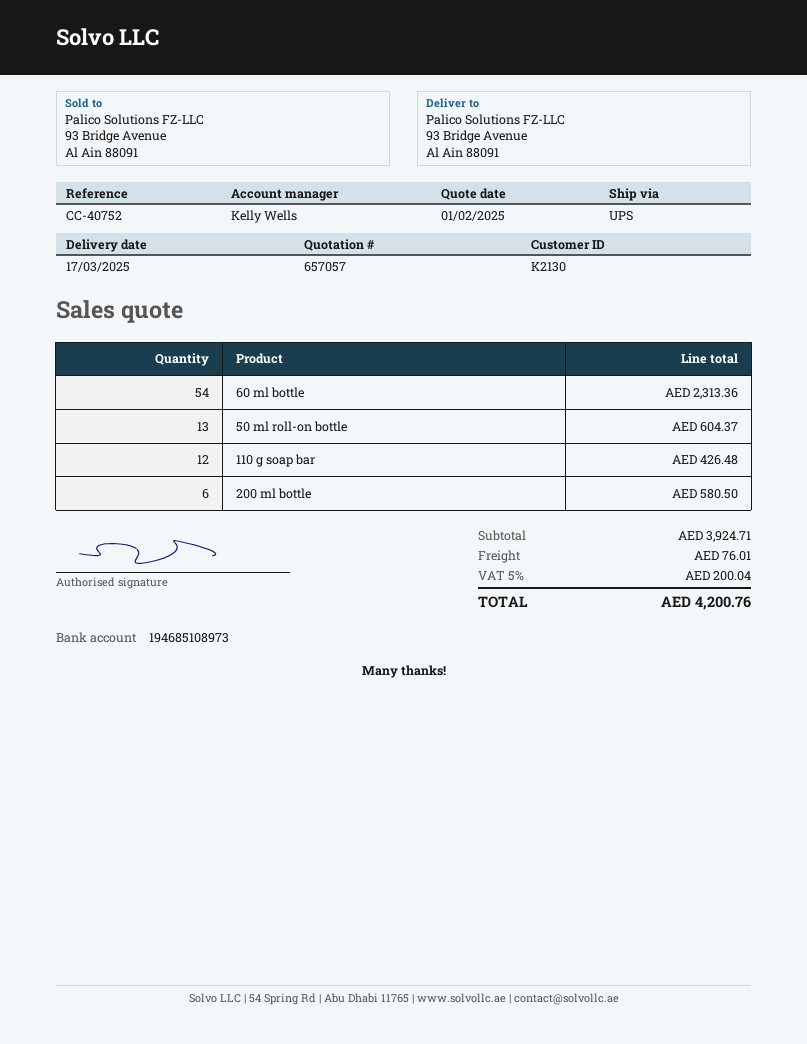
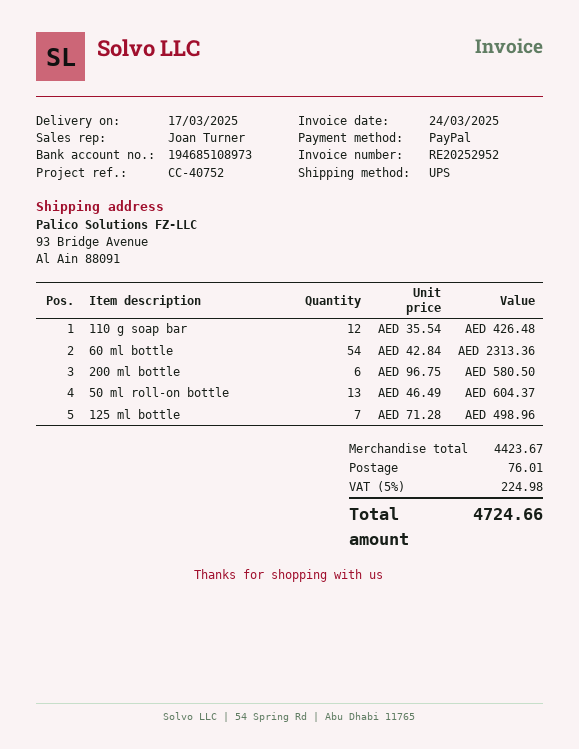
sales rep: Kelly Wells -> Joan Turner
125 ml bottle: none -> 7 for 498.96
subtotal: 3924.71 -> 4423.67
tax: 5% = 200.04 -> 5% = 224.98
total: 4200.76 -> 4724.66

